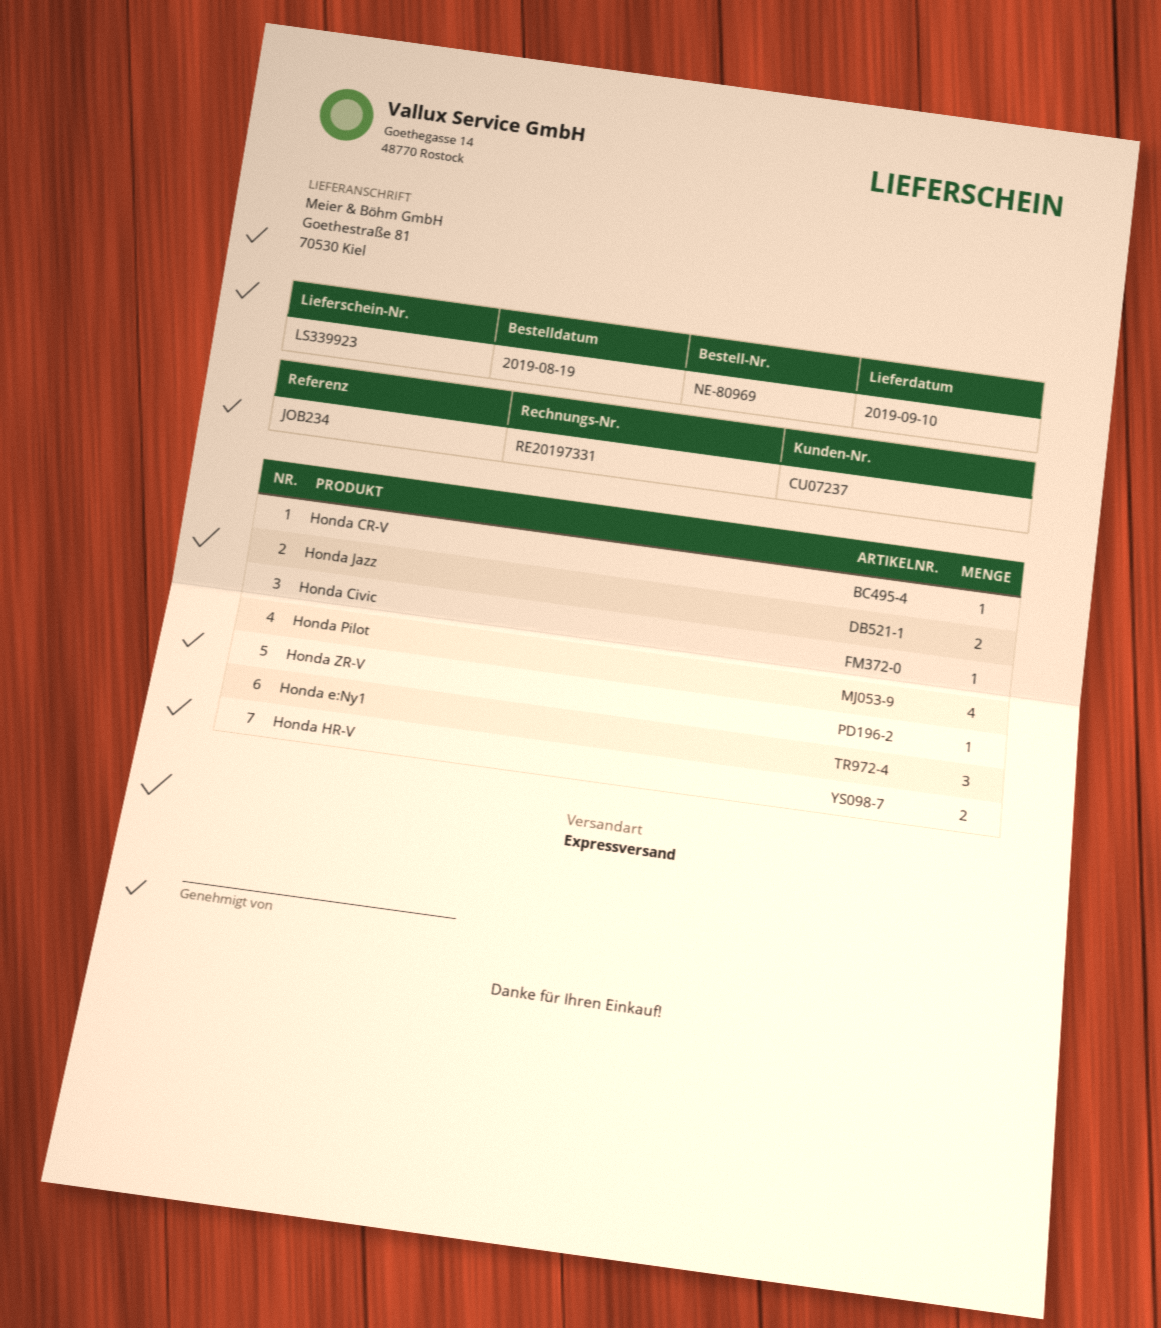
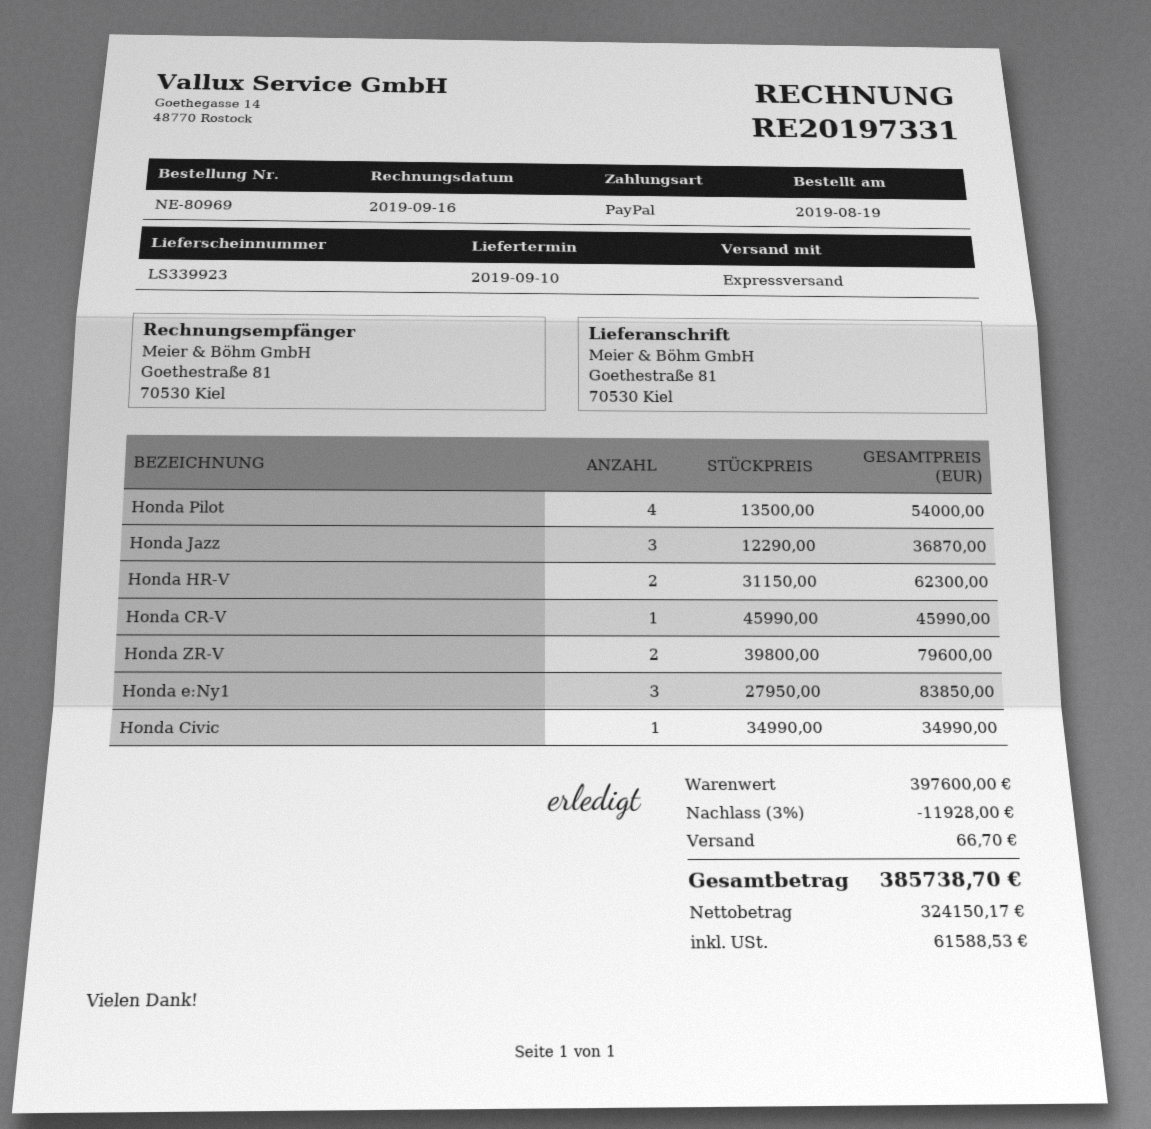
Honda Jazz: 2 -> 3
Honda ZR-V: 1 -> 2

